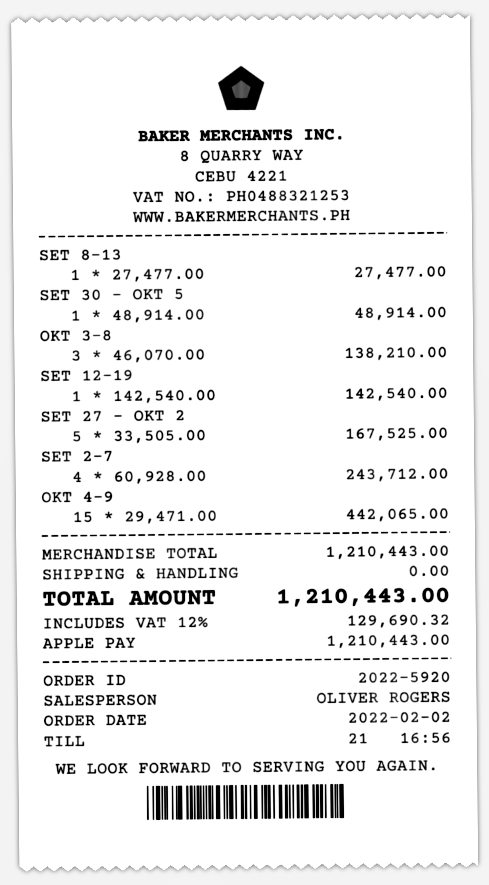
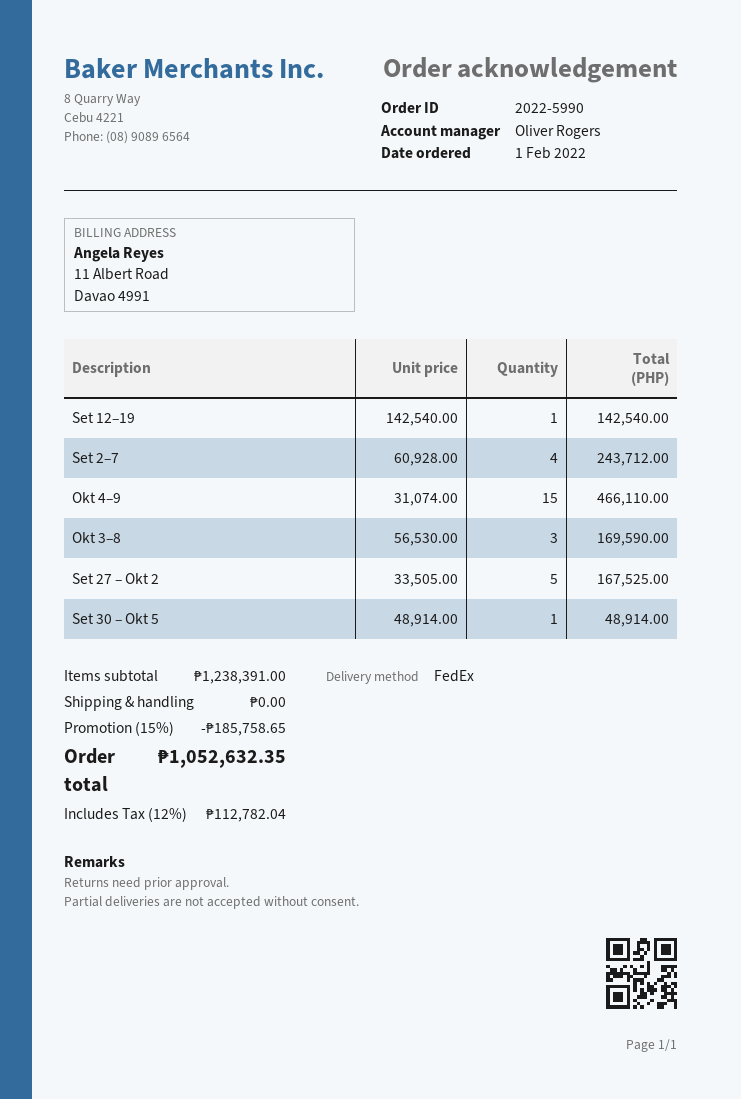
order number: 2022-5920 -> 2022-5990
order date: 2022-02-02 -> 2022-02-01
SET 8–13: 1 x 27477.00 = 27477.00 -> none
OKT 3–8: 3 x 46070.00 = 138210.00 -> 3 x 56530.00 = 169590.00
OKT 4–9: 15 x 29471.00 = 442065.00 -> 15 x 31074.00 = 466110.00
subtotal: 1210443.00 -> 1238391.00
discount: none -> 15% = 185758.65
tax: 12% = 129690.32 -> 12% = 112782.04
total: 1210443.00 -> 1052632.35

